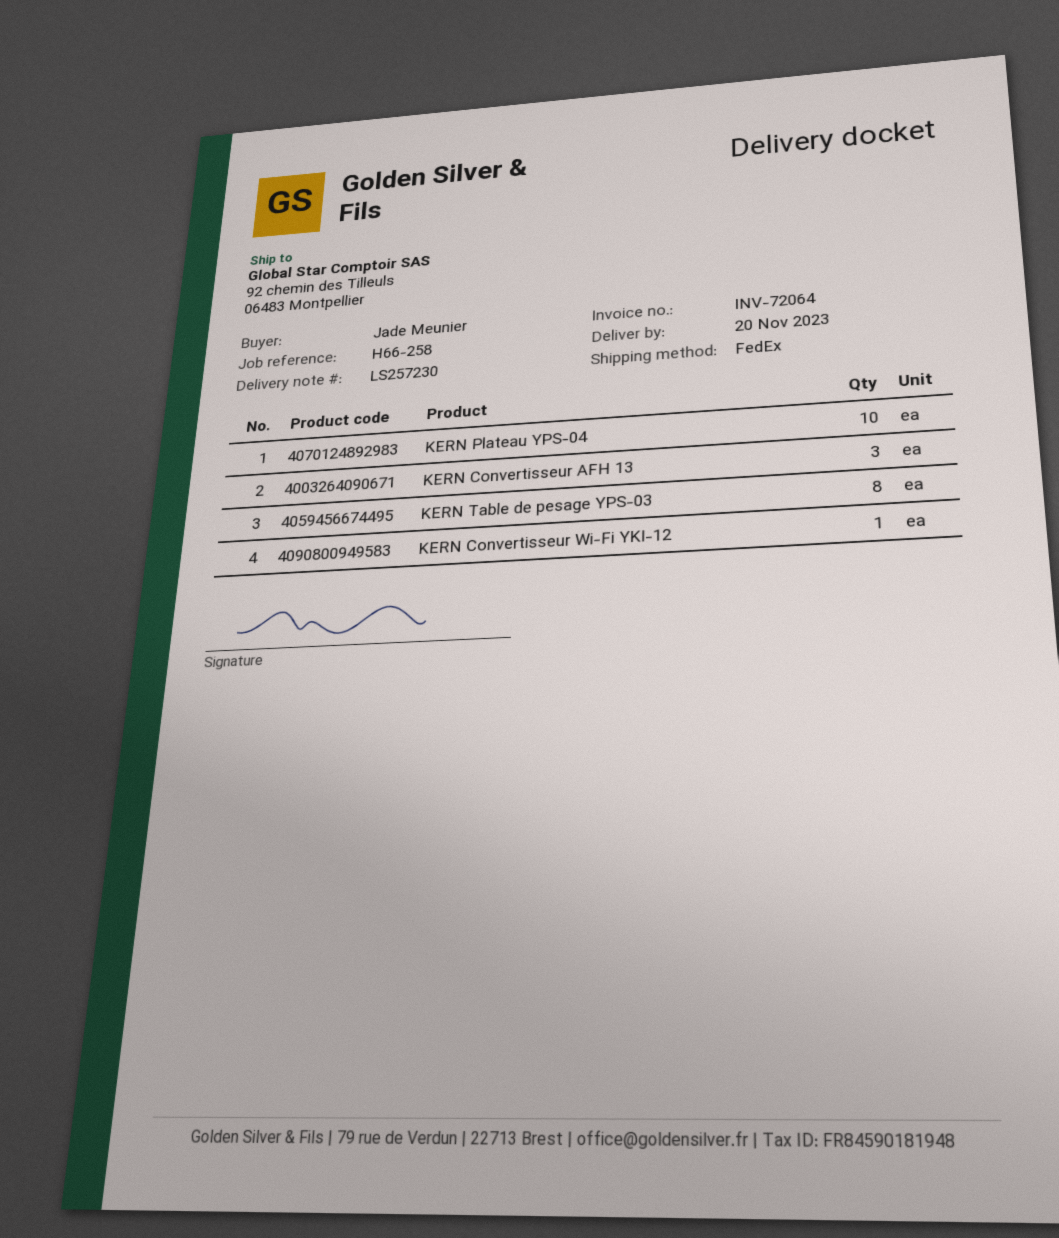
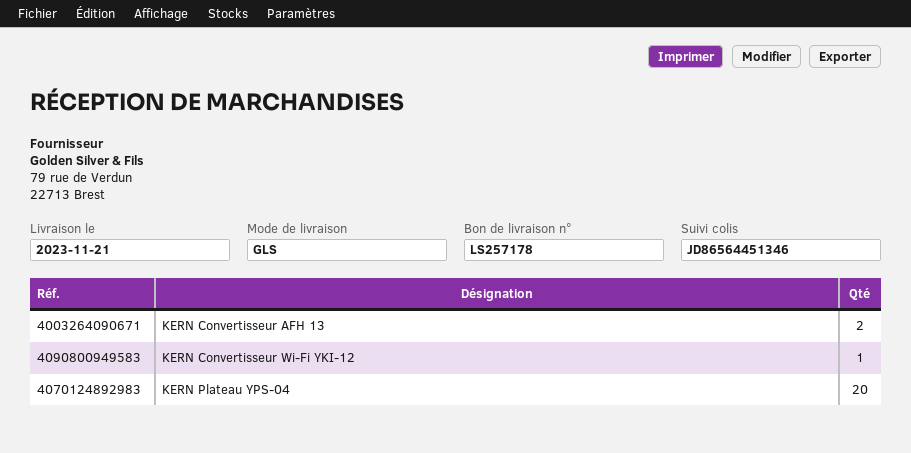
delivery note number: LS257230 -> LS257178
delivery date: 2023-11-20 -> 2023-11-21
shipping method: FedEx -> GLS
KERN Plateau YPS-04: 10 -> 20
KERN Convertisseur AFH 13: 3 -> 2
KERN Table de pesage YPS-03: 8 -> none

